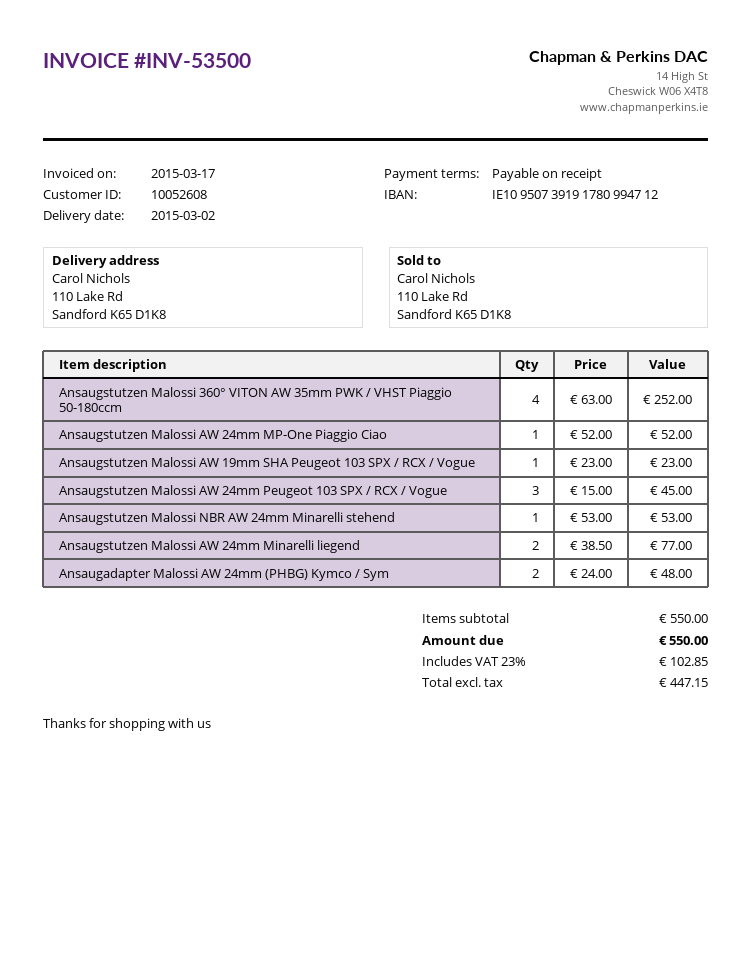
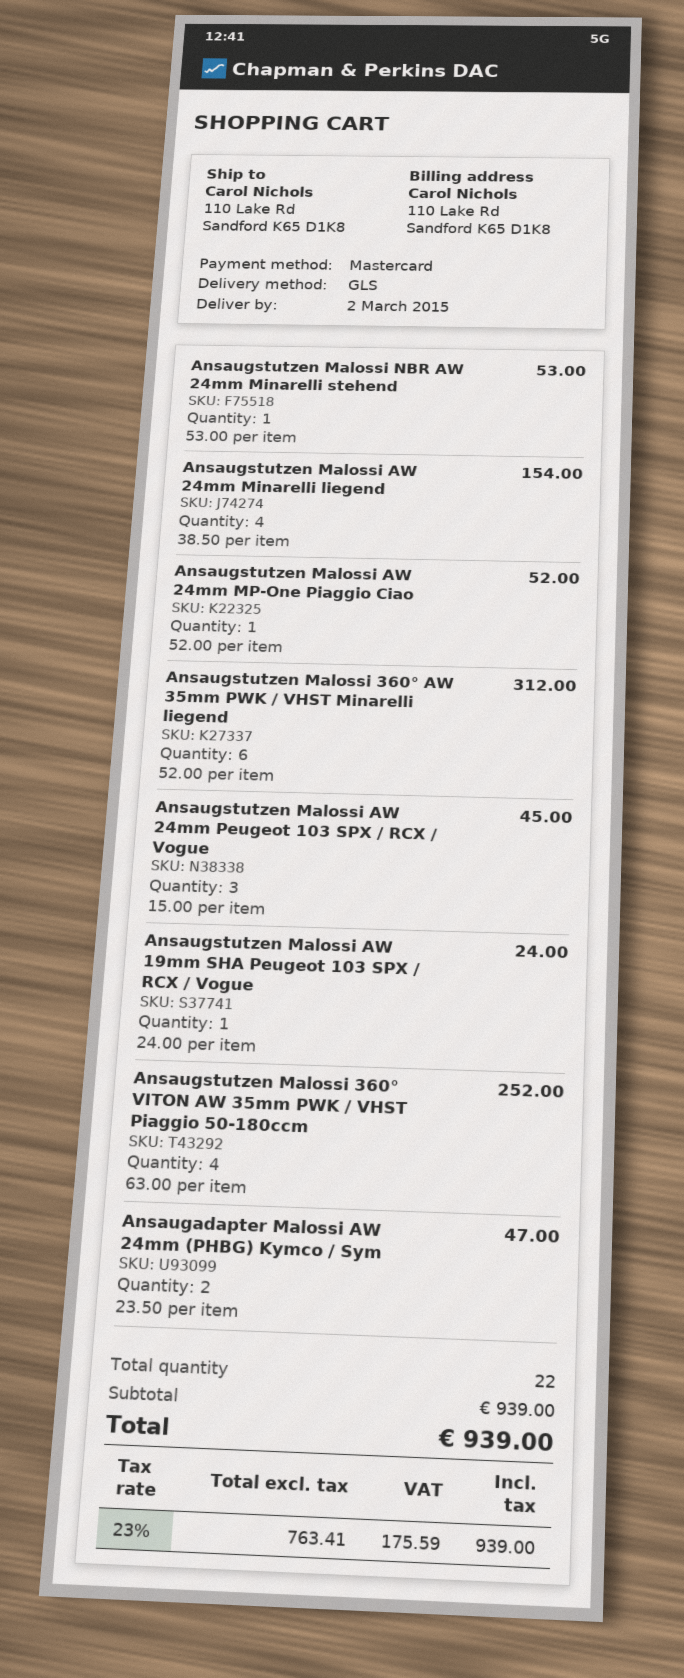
Ansaugstutzen Malossi AW 19mm SHA Peugeot 103 SPX / RCX / Vogue: 1 x 23.00 = 23.00 -> 1 x 24.00 = 24.00
Ansaugstutzen Malossi AW 24mm Minarelli liegend: 2 x 38.50 = 77.00 -> 4 x 38.50 = 154.00
Ansaugadapter Malossi AW 24mm (PHBG) Kymco / Sym: 2 x 24.00 = 48.00 -> 2 x 23.50 = 47.00
Ansaugstutzen Malossi 360° AW 35mm PWK / VHST Minarelli liegend: none -> 6 x 52.00 = 312.00
subtotal: 550.00 -> 939.00
net: 447.15 -> 763.41
tax: 23% = 102.85 -> 23% = 175.59
total: 550.00 -> 939.00

